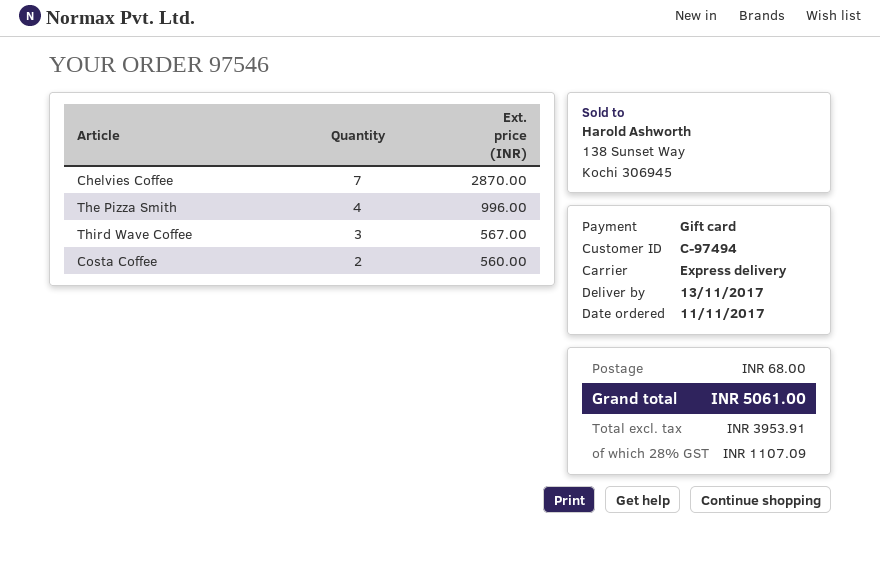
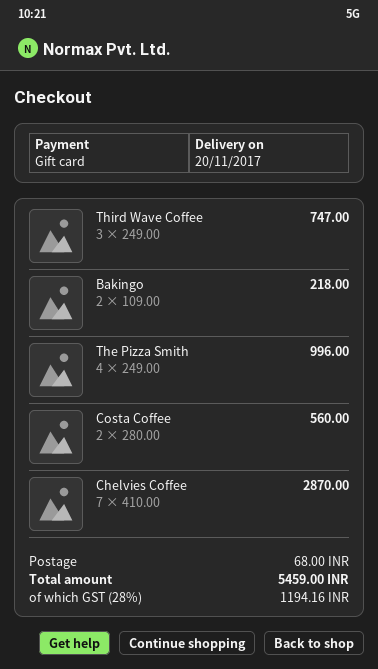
delivery date: 2017-11-13 -> 2017-11-20
Third Wave Coffee: 3 for 567.00 -> 3 for 747.00
Bakingo: none -> 2 for 218.00
tax: 28% = 1107.09 -> 28% = 1194.16
total: 5061.00 -> 5459.00

